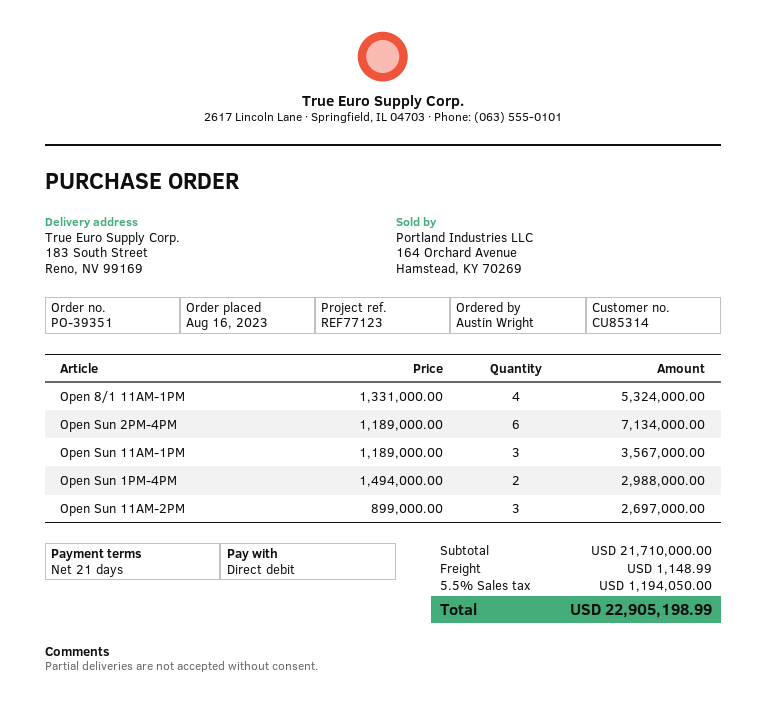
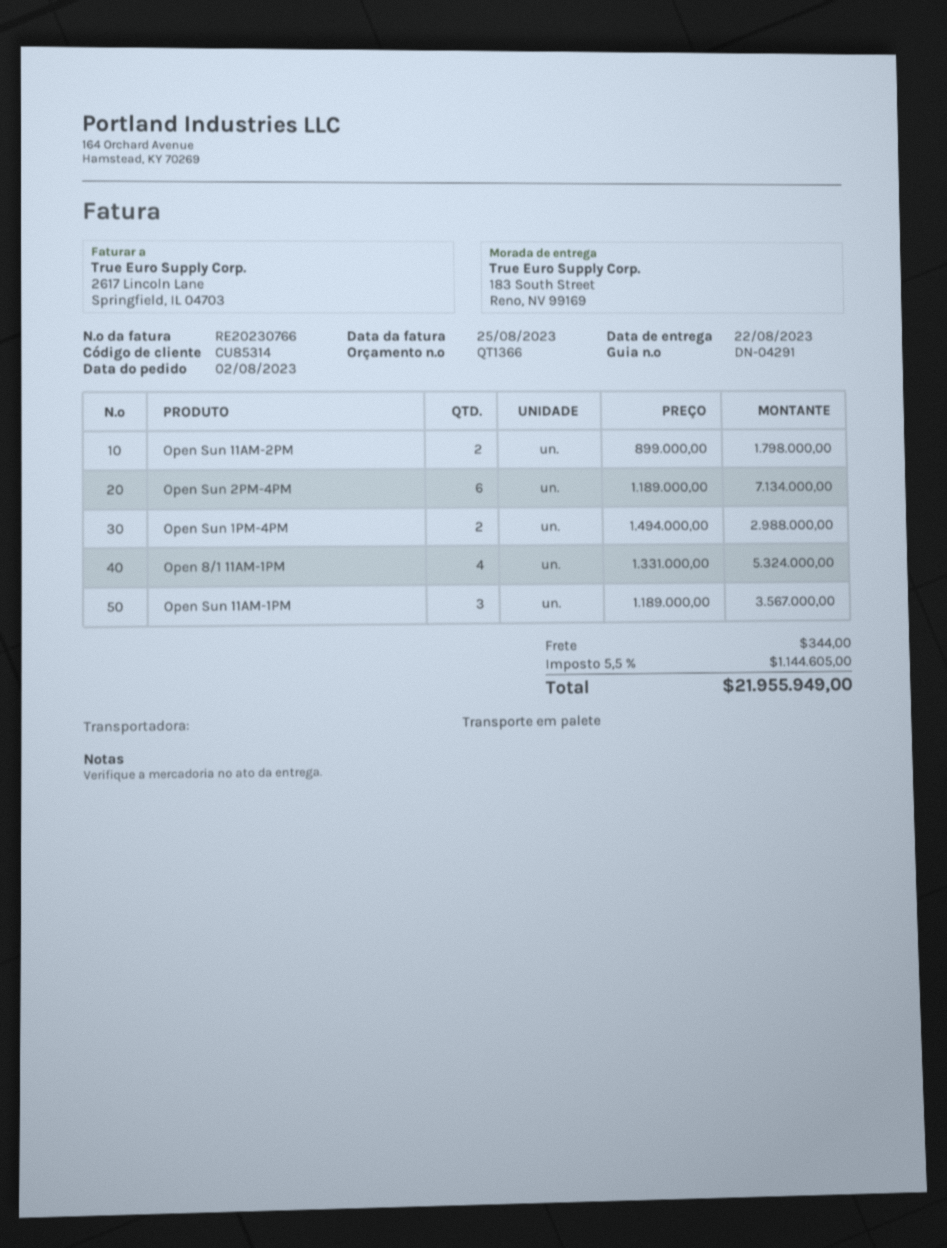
order date: 2023-08-16 -> 2023-08-02
Open Sun 11AM-2PM: 3 x 899000.00 = 2697000.00 -> 2 x 899000.00 = 1798000.00
shipping: 1148.99 -> 344.00
tax: 5.5% = 1194050.00 -> 5.5% = 1144605.00
total: 22905198.99 -> 21955949.00

